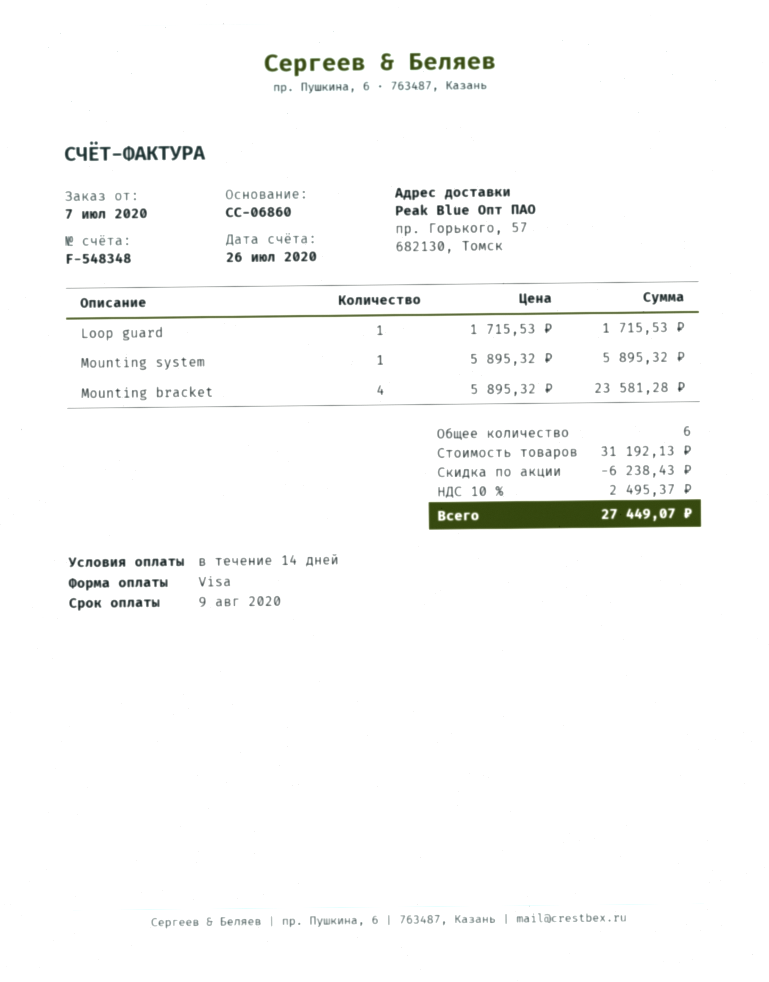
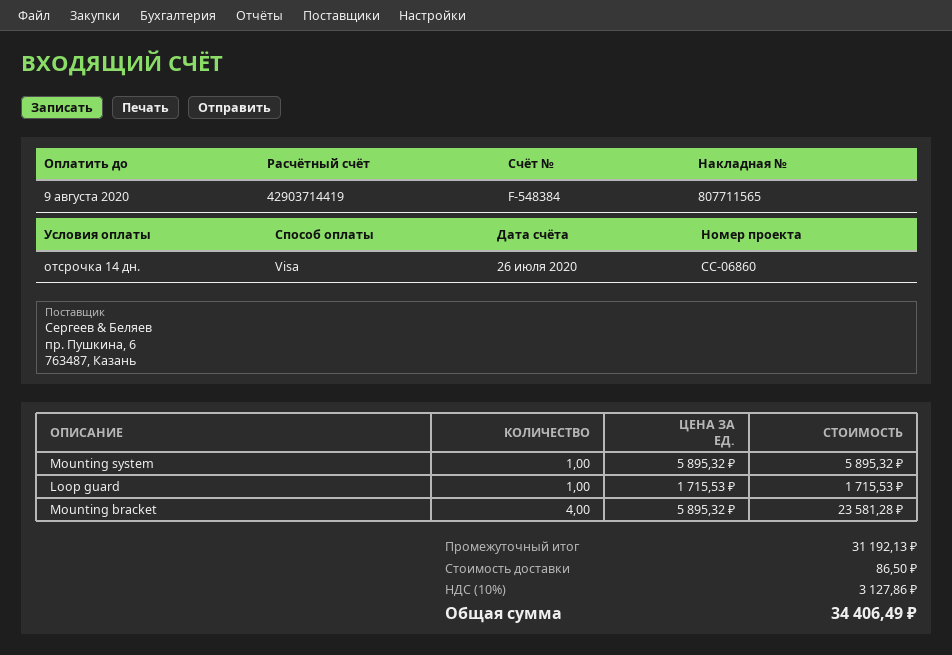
invoice number: F-548348 -> F-548384
discount: 6238.43 -> none
shipping: none -> 86.50
tax: 10% = 2495.37 -> 10% = 3127.86
total: 27449.07 -> 34406.49

